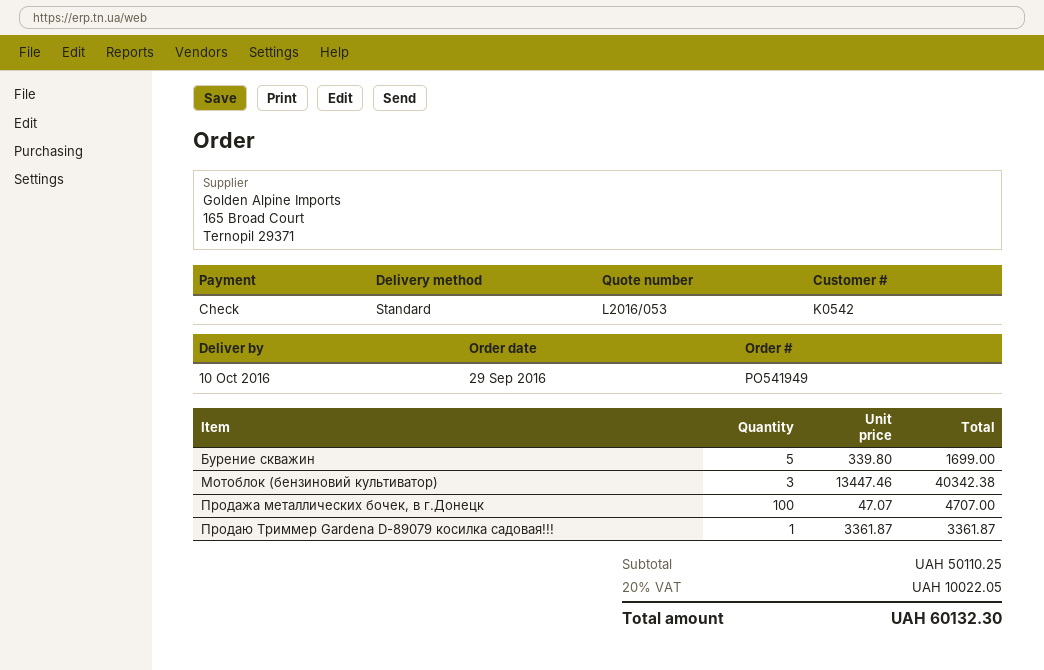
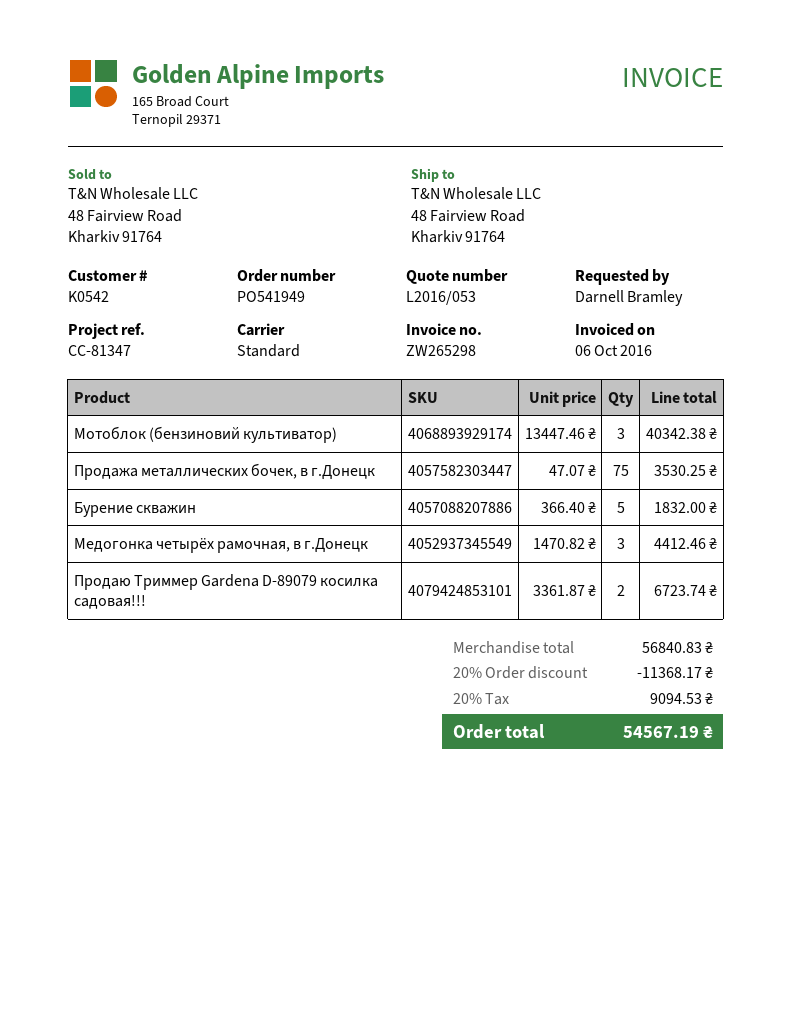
Бурение скважин: 5 x 339.80 = 1699.00 -> 5 x 366.40 = 1832.00
Продажа металлических бочек, в г.Донецк: 100 x 47.07 = 4707.00 -> 75 x 47.07 = 3530.25
Продаю Триммер Gardena D-89079 косилка садовая!!!: 1 x 3361.87 = 3361.87 -> 2 x 3361.87 = 6723.74
Медогонка четырёх рамочная, в г.Донецк: none -> 3 x 1470.82 = 4412.46
subtotal: 50110.25 -> 56840.83
discount: none -> 20% = 11368.17
tax: 20% = 10022.05 -> 20% = 9094.53
total: 60132.30 -> 54567.19

